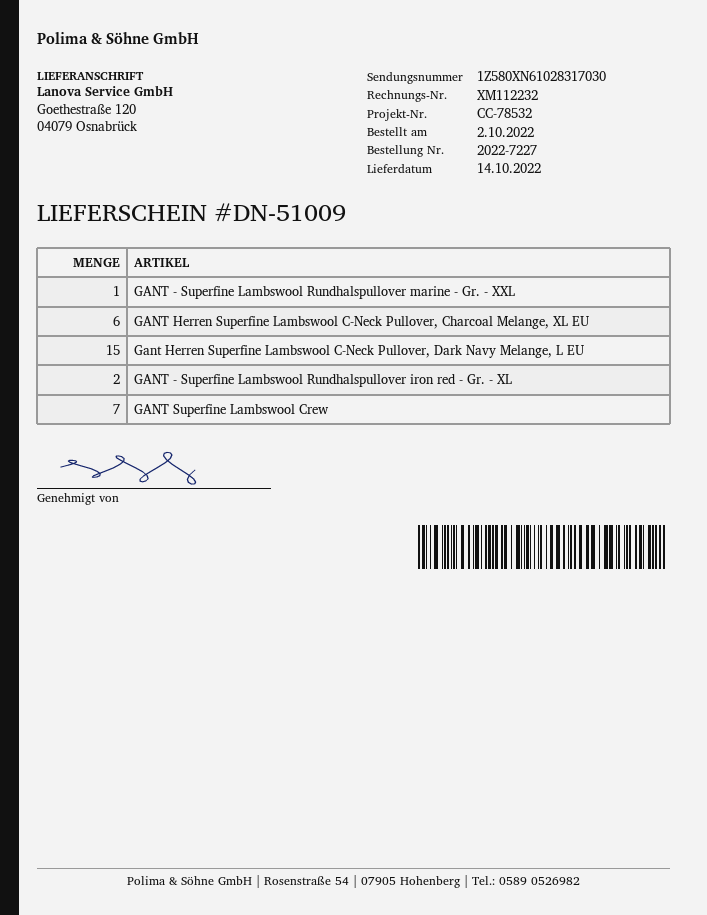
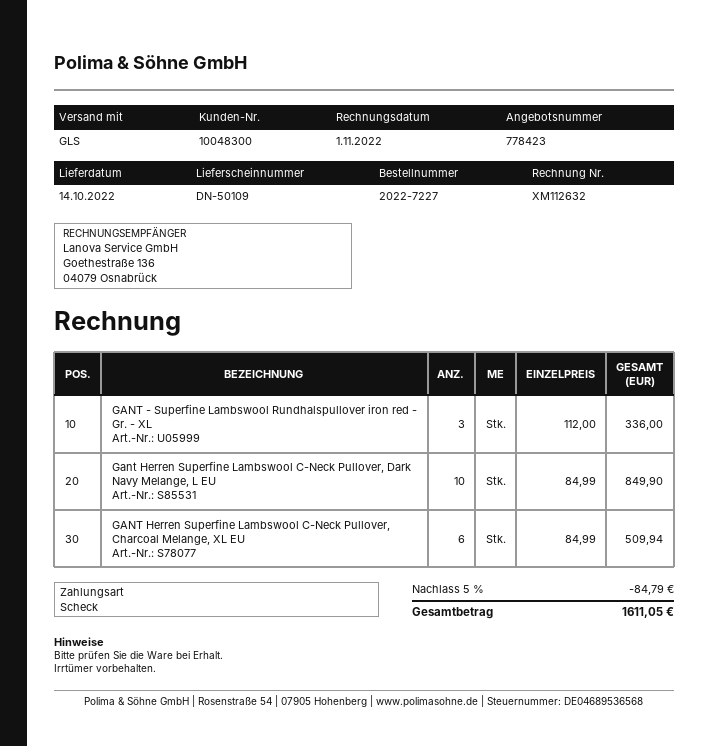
delivery note number: DN-51009 -> DN-50109
invoice number: XM112232 -> XM112632
GANT - Superfine Lambswool Rundhalspullover marine - Gr. - XXL: 1 -> none
Gant Herren Superfine Lambswool C-Neck Pullover, Dark Navy Melange, L EU: 15 -> 10
GANT - Superfine Lambswool Rundhalspullover iron red - Gr. - XL: 2 -> 3
GANT Superfine Lambswool Crew: 7 -> none

